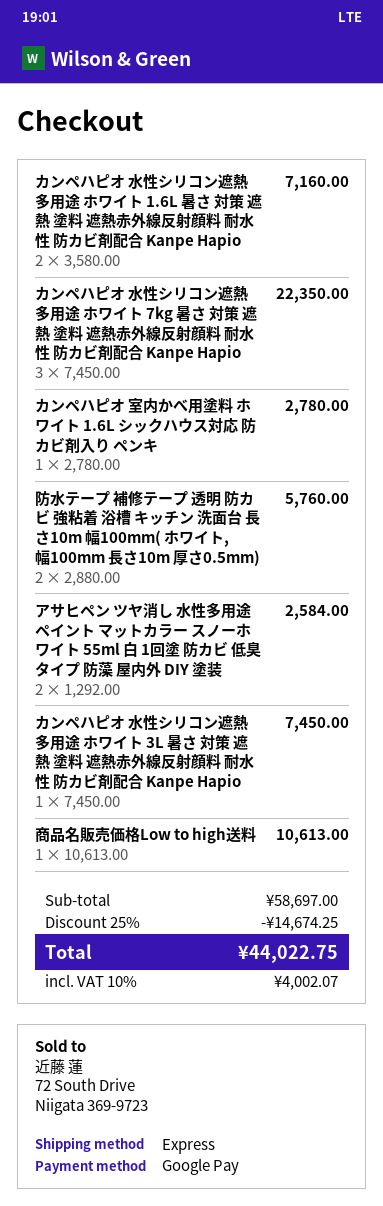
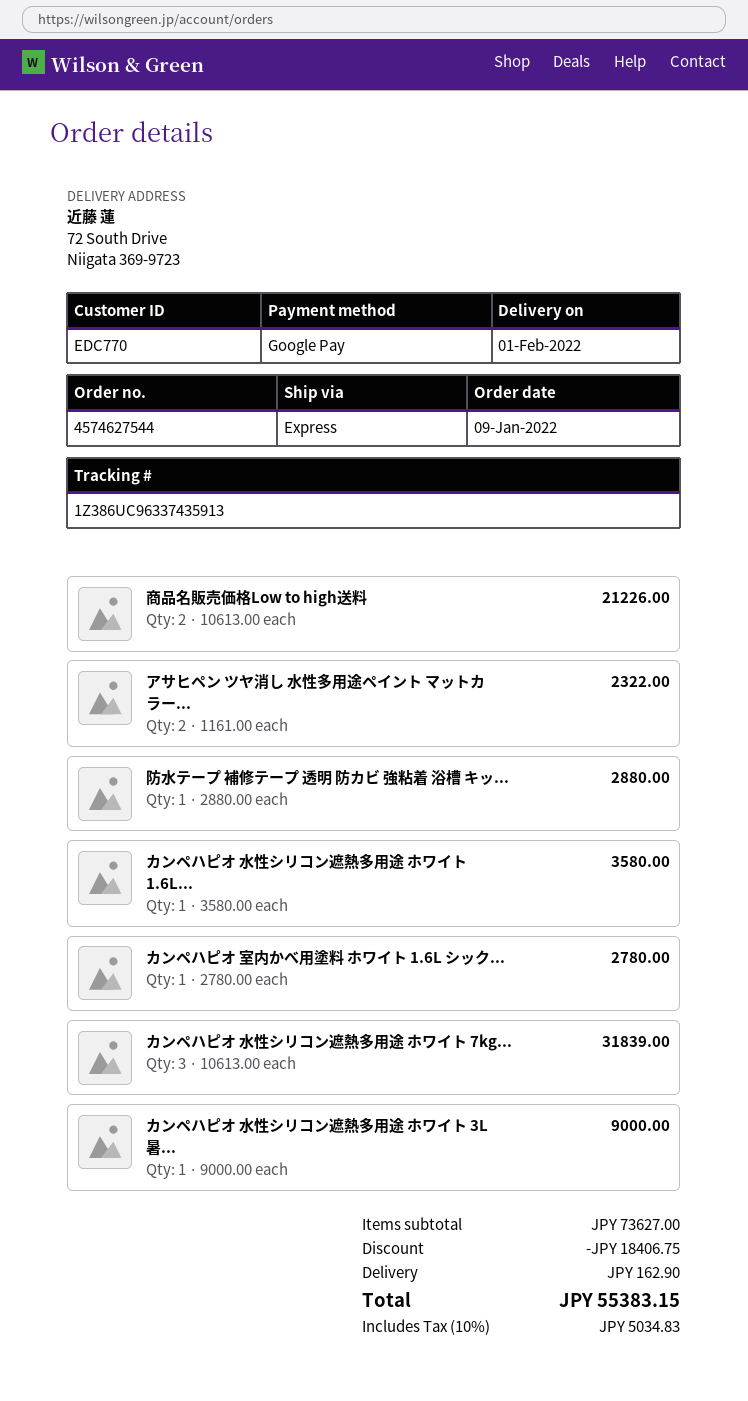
カンペハピオ 水性シリコン遮熱多用途 ホワイト 1.6L 暑さ 対策 遮熱 塗料 遮熱赤外線反射顔料 耐水性 防カビ剤配合 Kanpe Hapio: 2 x 3580.00 = 7160.00 -> 1 x 3580.00 = 3580.00
カンペハピオ 水性シリコン遮熱多用途 ホワイト 7kg 暑さ 対策 遮熱 塗料 遮熱赤外線反射顔料 耐水性 防カビ剤配合 Kanpe Hapio: 3 x 7450.00 = 22350.00 -> 3 x 10613.00 = 31839.00
防水テープ 補修テープ 透明 防カビ 強粘着 浴槽 キッチン 洗面台 長さ10m 幅100mm( ホワイト, 幅100mm 長さ10m 厚さ0.5mm): 2 x 2880.00 = 5760.00 -> 1 x 2880.00 = 2880.00
アサヒペン ツヤ消し 水性多用途ペイント マットカラー スノーホワイト 55ml 白 1回塗 防カビ 低臭タイプ 防藻 屋内外 DIY 塗装: 2 x 1292.00 = 2584.00 -> 2 x 1161.00 = 2322.00
カンペハピオ 水性シリコン遮熱多用途 ホワイト 3L 暑さ 対策 遮熱 塗料 遮熱赤外線反射顔料 耐水性 防カビ剤配合 Kanpe Hapio: 1 x 7450.00 = 7450.00 -> 1 x 9000.00 = 9000.00
商品名販売価格Low to high送料: 1 x 10613.00 = 10613.00 -> 2 x 10613.00 = 21226.00
subtotal: 58697.00 -> 73627.00
discount: 14674.25 -> 18406.75
shipping: none -> 162.90
tax: 10% = 4002.07 -> 10% = 5034.83
total: 44022.75 -> 55383.15

